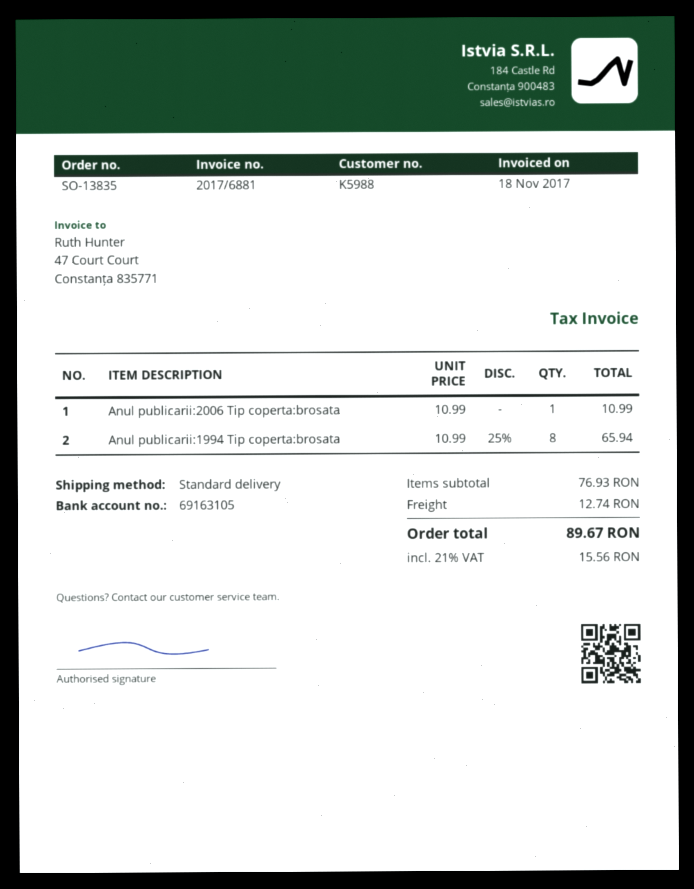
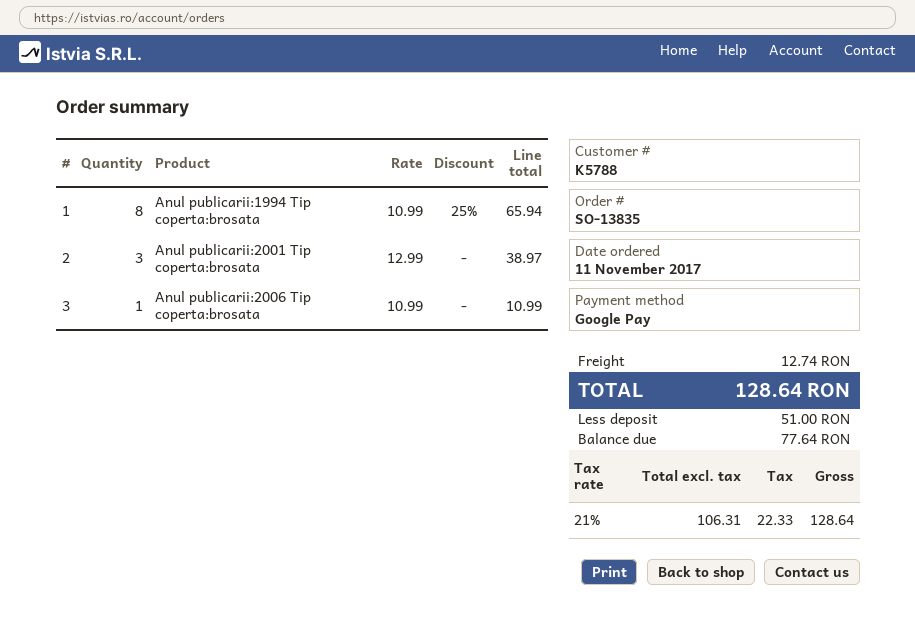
customer number: K5988 -> K5788
Anul publicarii:2001 Tip coperta:brosata: none -> 3 x 12.99 = 38.97
tax: 21% = 15.56 -> 21% = 22.33
total: 89.67 -> 128.64

